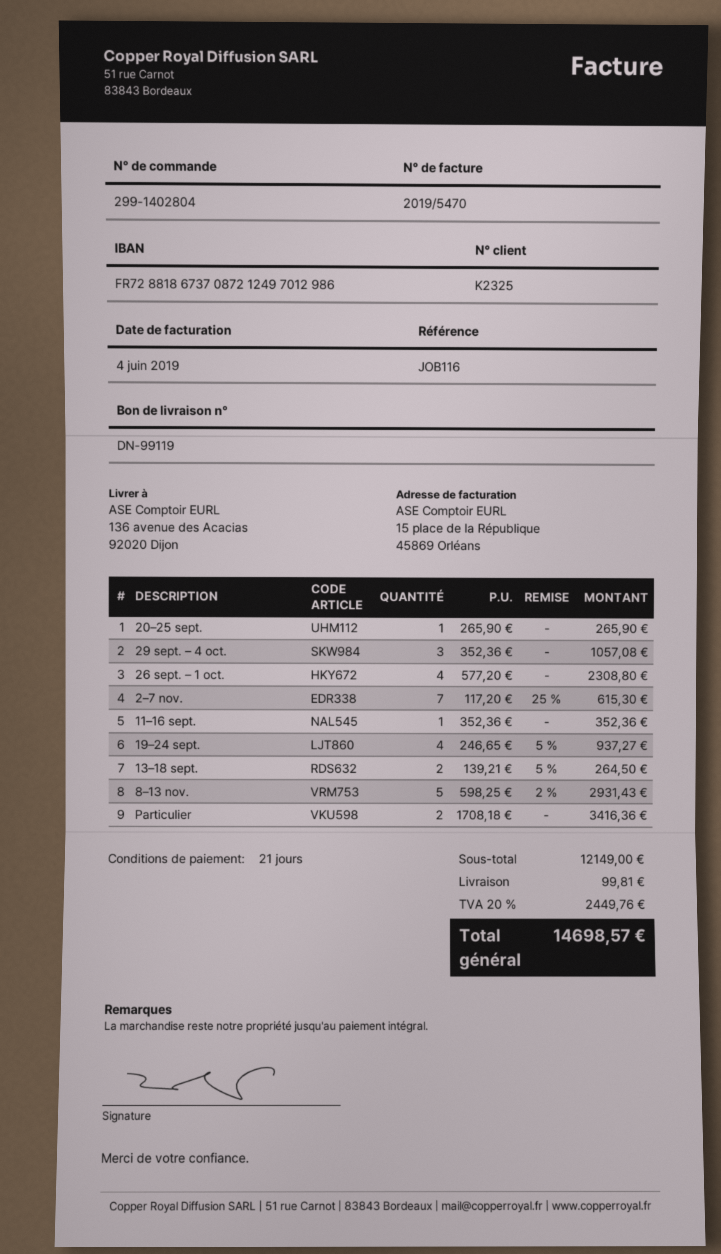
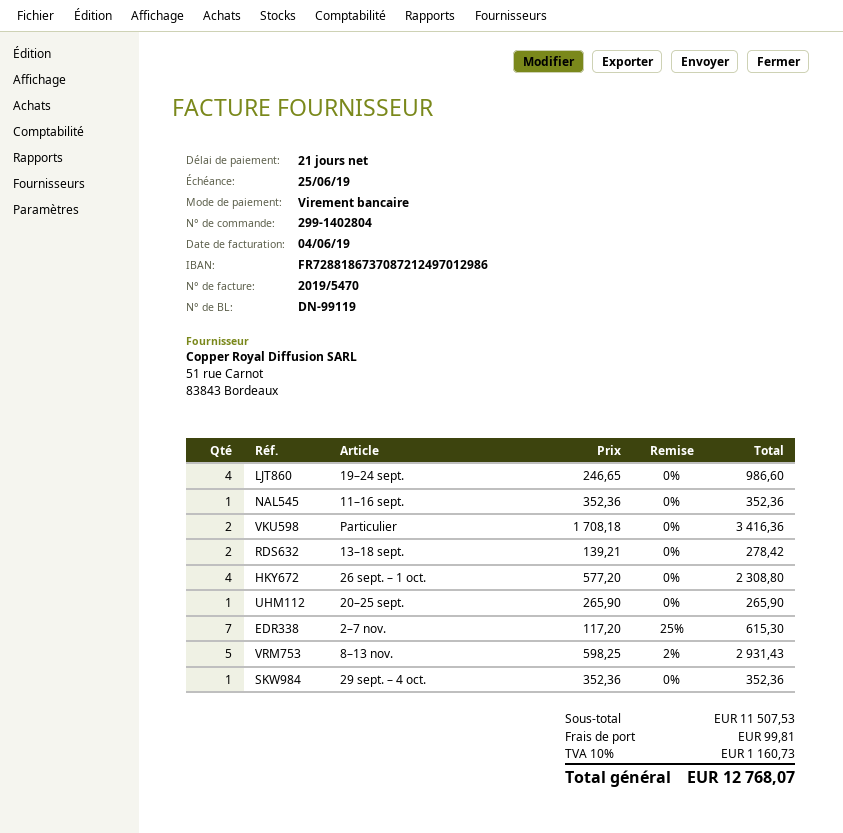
29 sept. – 4 oct.: 3 x 352.36 = 1057.08 -> 1 x 352.36 = 352.36
19–24 sept.: 4 x 246.65 - 5% = 937.27 -> 4 x 246.65 = 986.60
13–18 sept.: 2 x 139.21 - 5% = 264.50 -> 2 x 139.21 = 278.42
subtotal: 12149.00 -> 11507.53
tax: 20% = 2449.76 -> 10% = 1160.73
total: 14698.57 -> 12768.07

